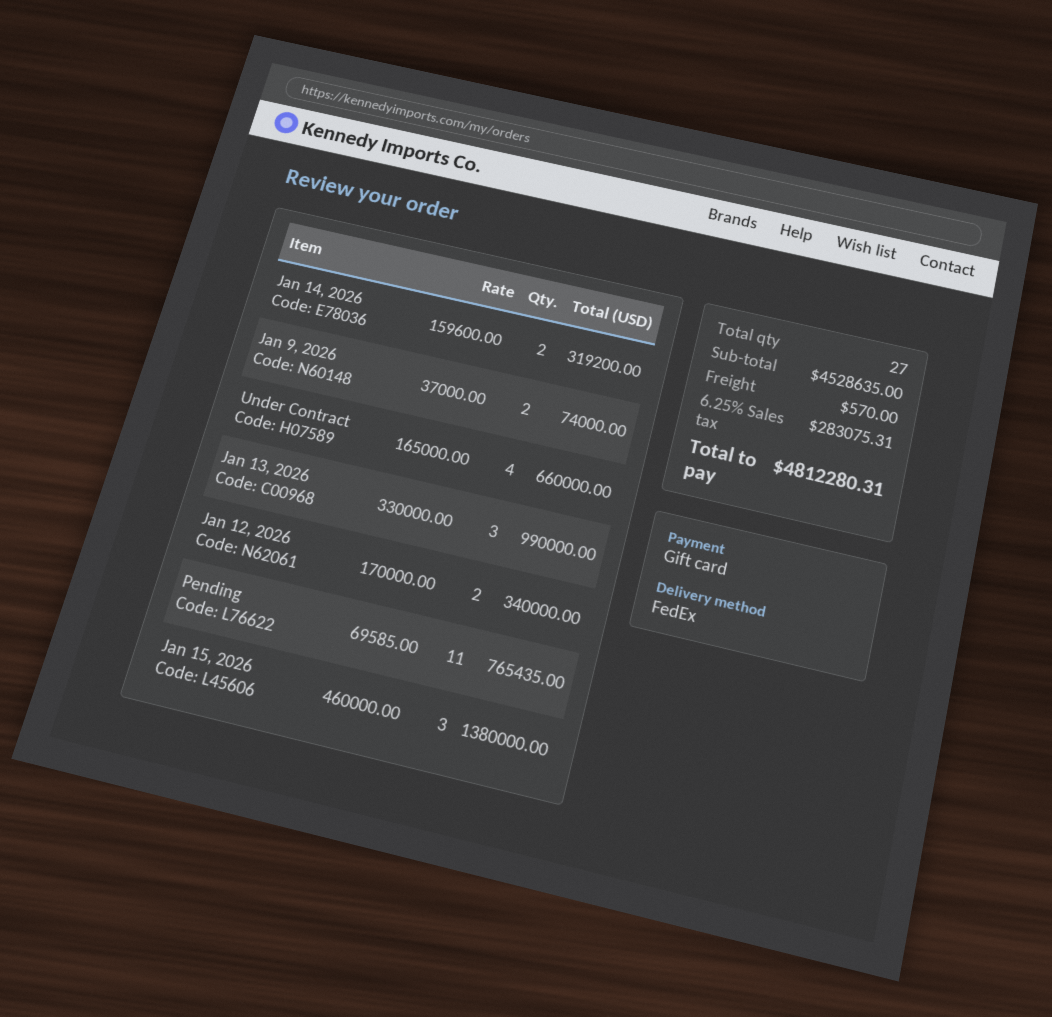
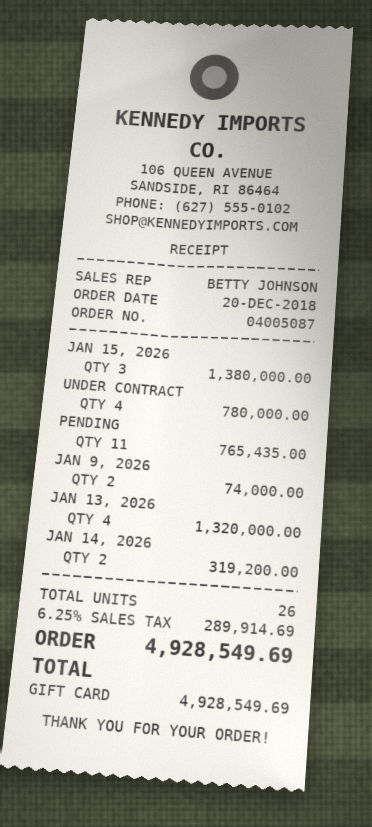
Under Contract: 4 for 660000.00 -> 4 for 780000.00
Jan 13, 2026: 3 for 990000.00 -> 4 for 1320000.00
Jan 12, 2026: 2 for 340000.00 -> none
total quantity: 27 -> 26
shipping: 570.00 -> none
tax: 6.25% = 283075.31 -> 6.25% = 289914.69
total: 4812280.31 -> 4928549.69

